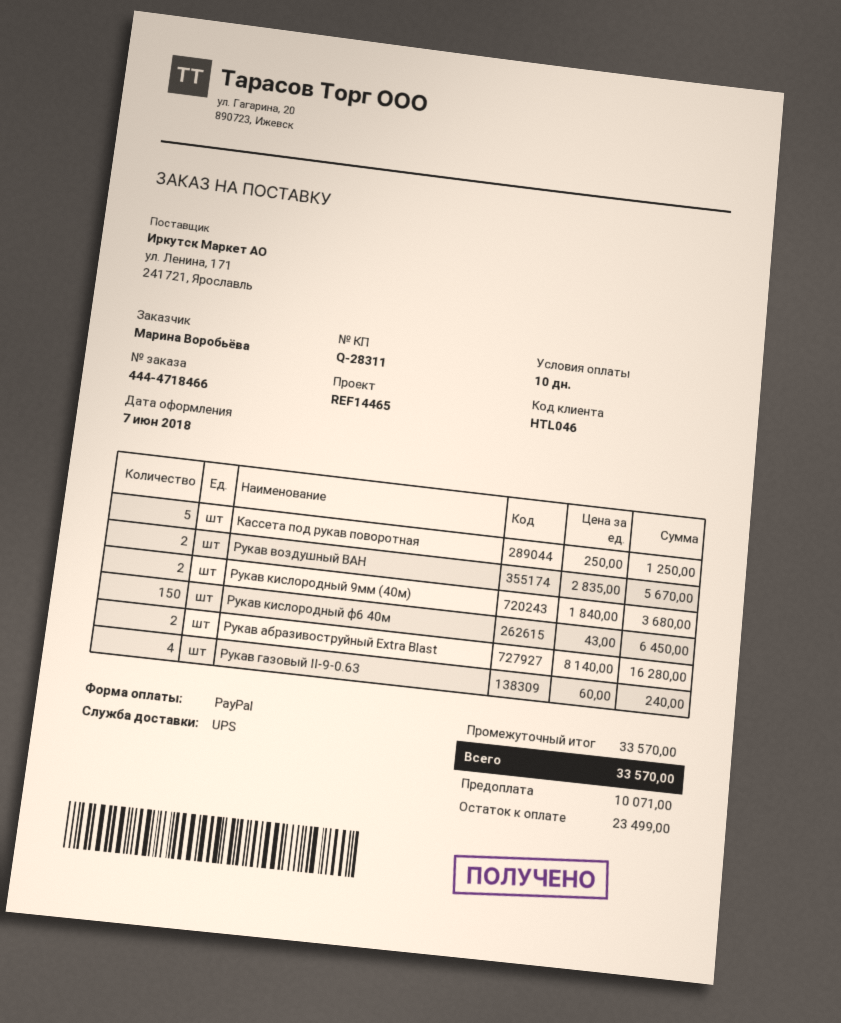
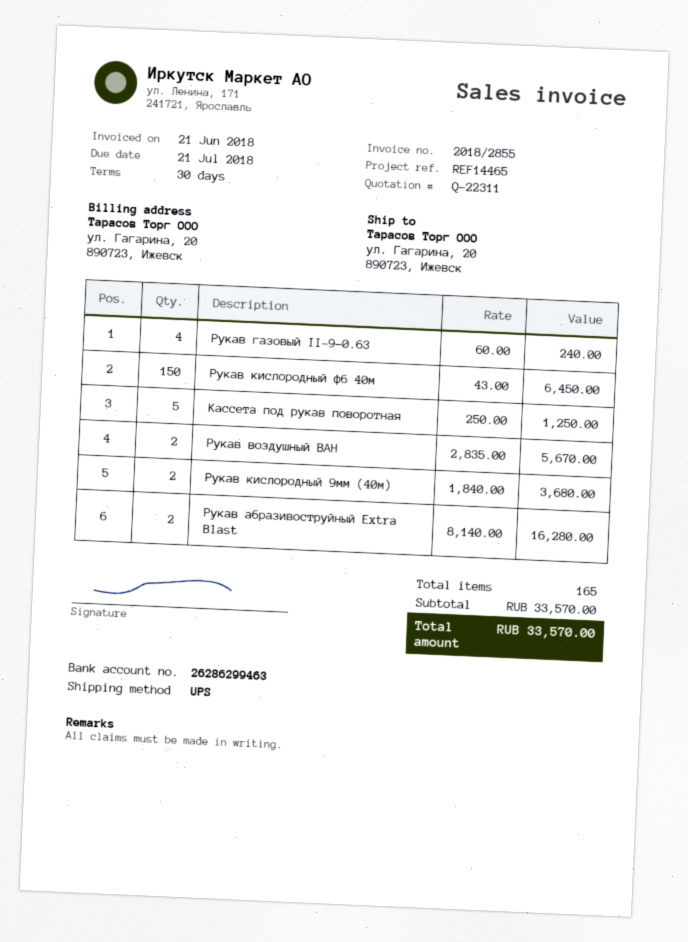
quote number: Q-28311 -> Q-22311
payment terms: 10 days -> 30 days

